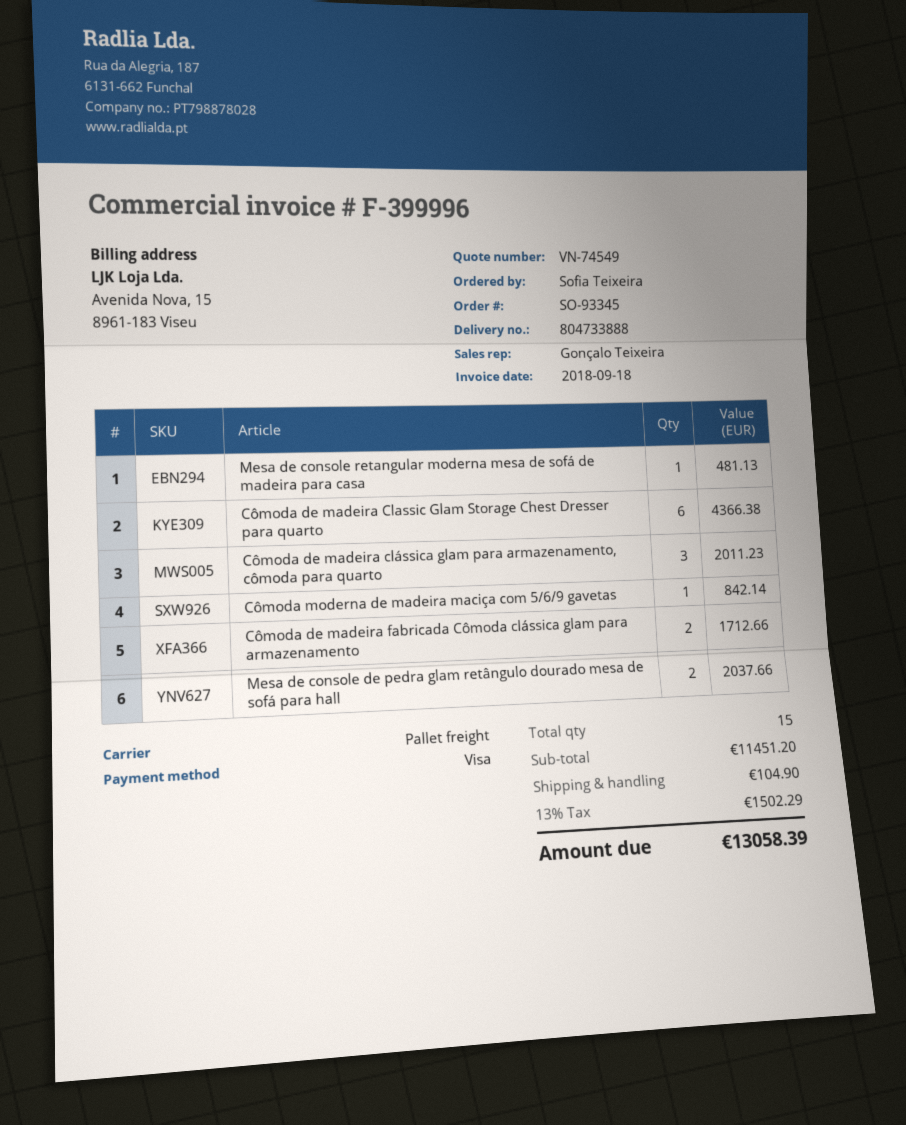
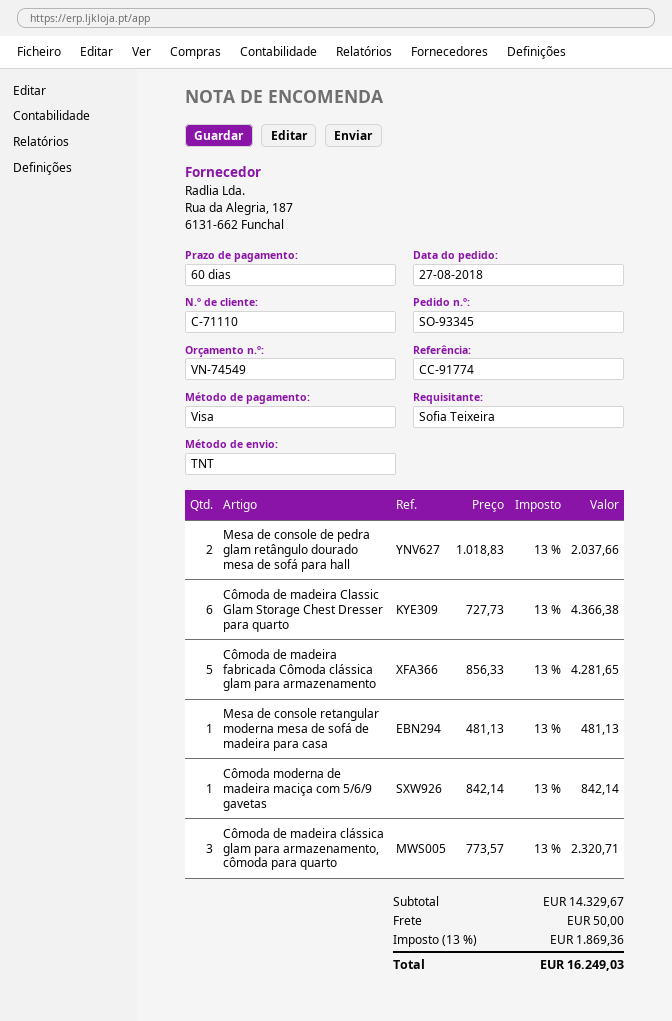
shipping method: pallet freight -> TNT
Cômoda de madeira clássica glam para armazenamento, cômoda para quarto: 3 for 2011.23 -> 3 for 2320.71
Cômoda de madeira fabricada Cômoda clássica glam para armazenamento: 2 for 1712.66 -> 5 for 4281.65
subtotal: 11451.20 -> 14329.67
shipping: 104.90 -> 50.00
tax: 13% = 1502.29 -> 13% = 1869.36
total: 13058.39 -> 16249.03

